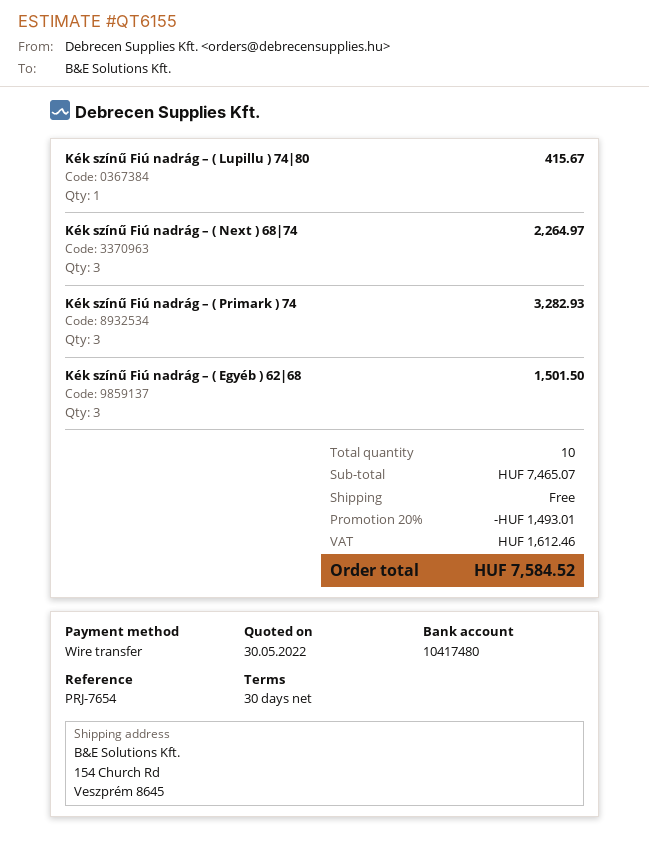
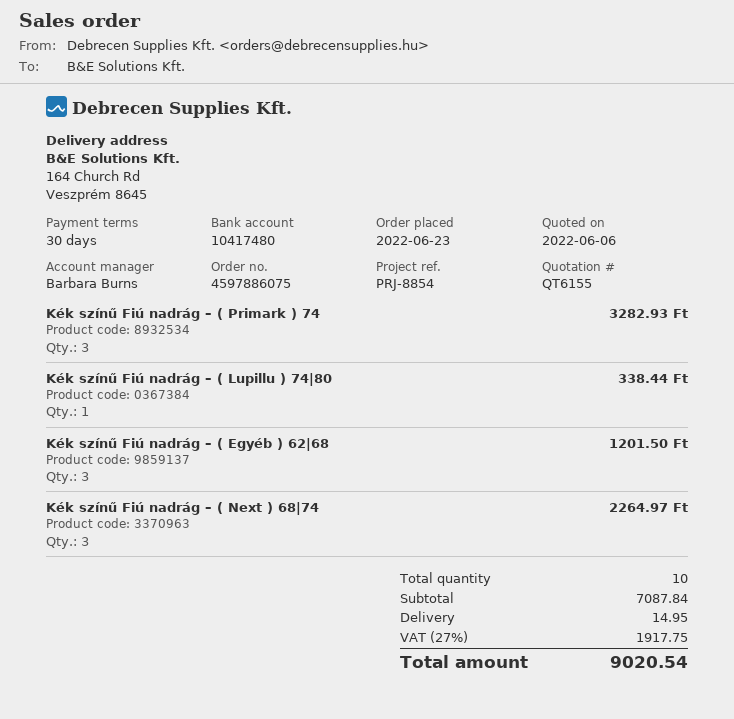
quote date: 2022-05-30 -> 2022-06-06
reference: PRJ-7654 -> PRJ-8854
ship to: 154 Church Rd, Veszprém 8645 -> 164 Church Rd, Veszprém 8645
Kék színű Fiú nadrág – ( Lupillu ) 74|80: 1 for 415.67 -> 1 for 338.44
Kék színű Fiú nadrág – ( Egyéb ) 62|68: 3 for 1501.50 -> 3 for 1201.50
subtotal: 7465.07 -> 7087.84
discount: 20% = 1493.01 -> none
shipping: 0.00 -> 14.95
tax: 1612.46 -> 1917.75
total: 7584.52 -> 9020.54

